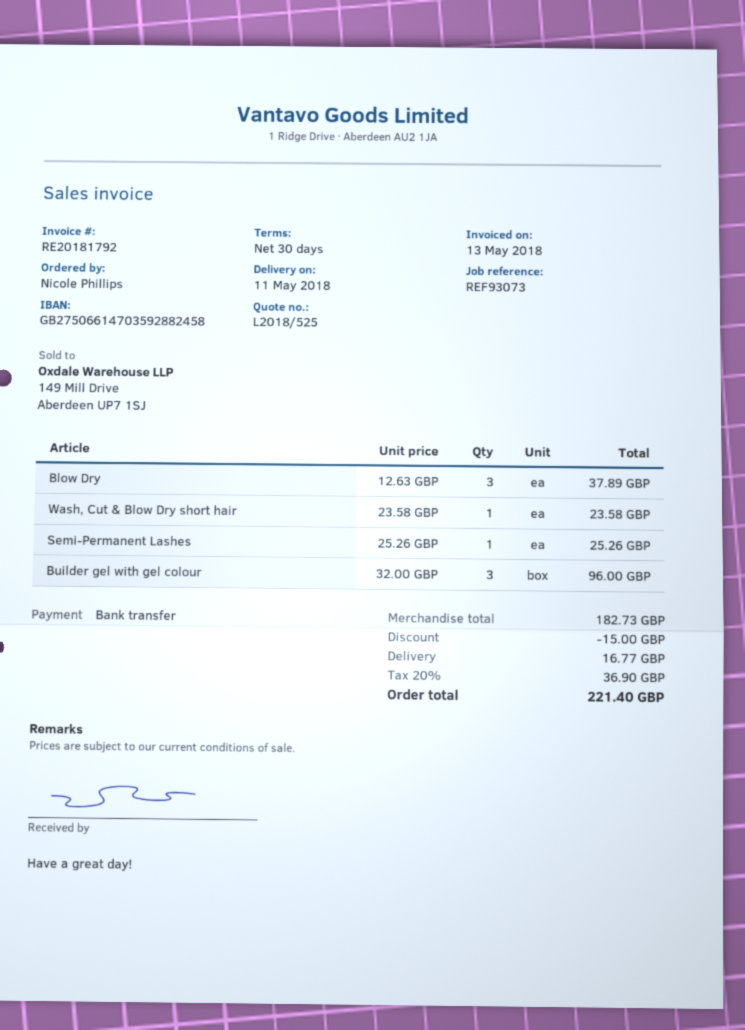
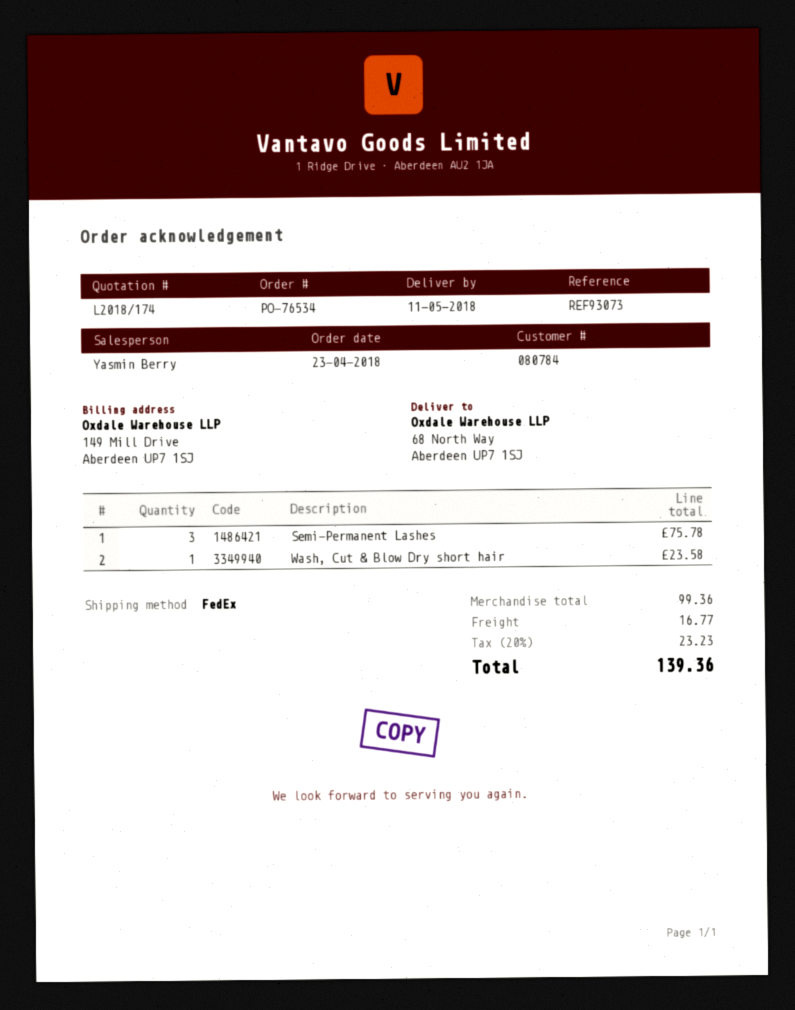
quote number: L2018/525 -> L2018/174
Blow Dry: 3 for 37.89 -> none
Semi-Permanent Lashes: 1 for 25.26 -> 3 for 75.78
Builder gel with gel colour: 3 for 96.00 -> none
subtotal: 182.73 -> 99.36
discount: 15.00 -> none
tax: 20% = 36.90 -> 20% = 23.23
total: 221.40 -> 139.36

